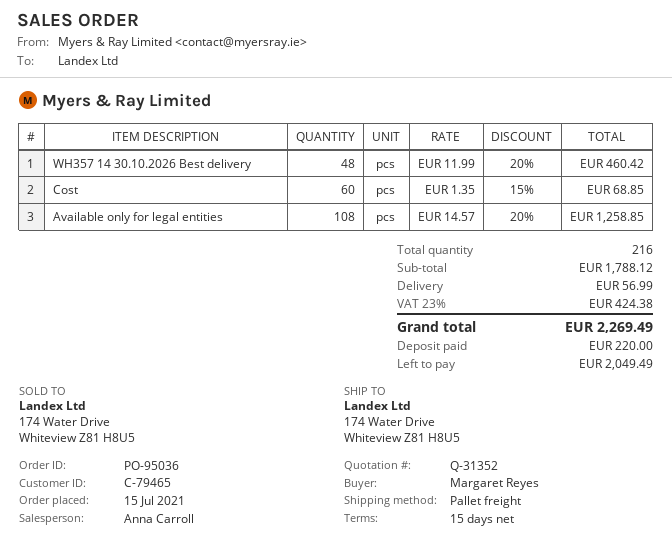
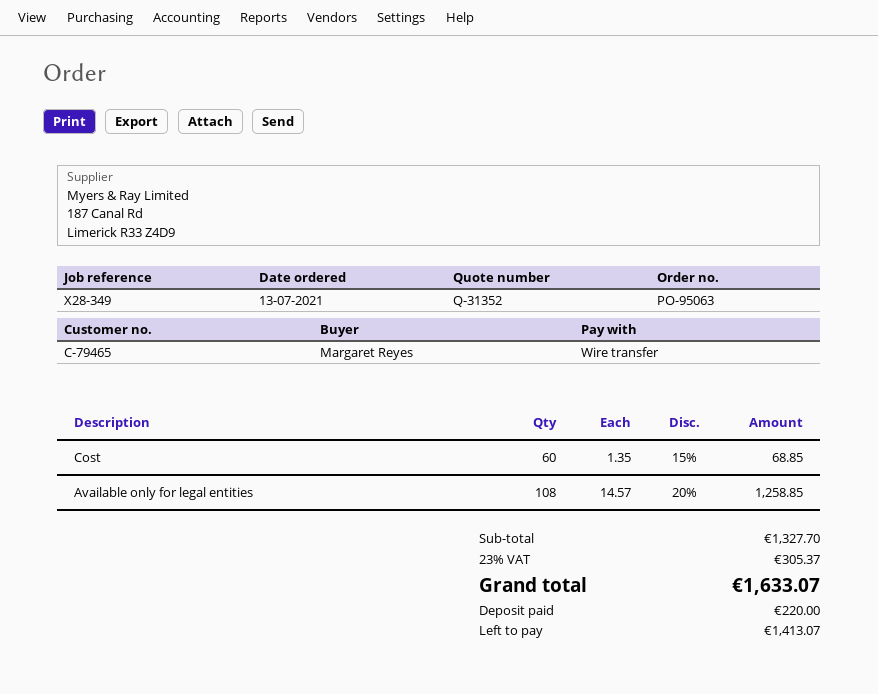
order number: PO-95036 -> PO-95063
order date: 2021-07-15 -> 2021-07-13
WH357 14 30.10.2026 Best delivery: 48 x 11.99 - 20% = 460.42 -> none
subtotal: 1788.12 -> 1327.70
shipping: 56.99 -> none
tax: 23% = 424.38 -> 23% = 305.37
total: 2269.49 -> 1633.07
balance: 2049.49 -> 1413.07

